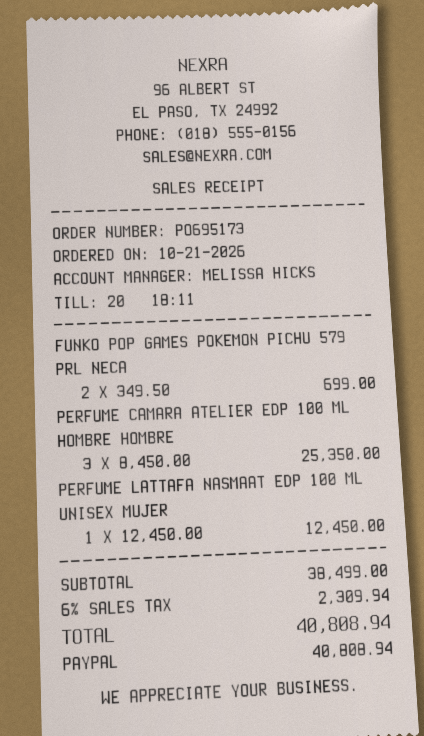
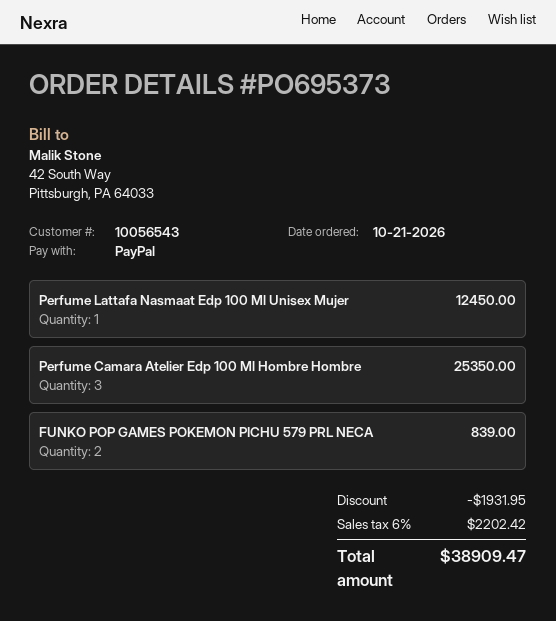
order number: PO695173 -> PO695373
FUNKO POP GAMES POKEMON PICHU 579 PRL NECA: 2 for 699.00 -> 2 for 839.00
discount: none -> 1931.95
tax: 6% = 2309.94 -> 6% = 2202.42
total: 40808.94 -> 38909.47

